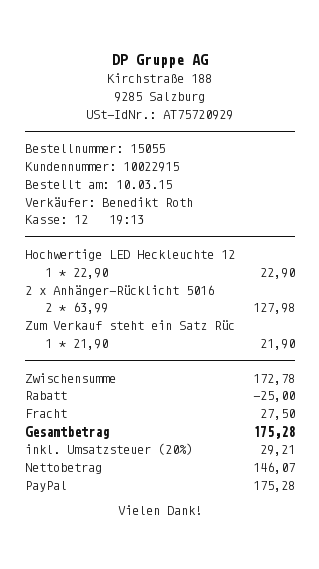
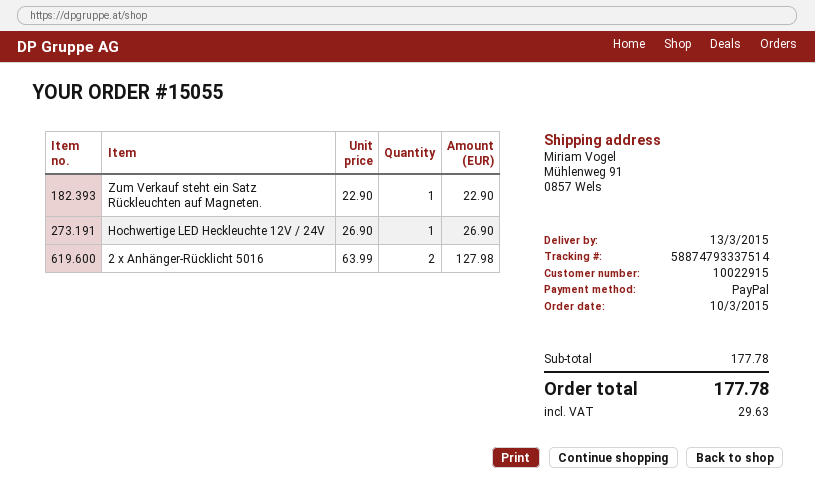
Hochwertige LED Heckleuchte 12: 1 x 22.90 = 22.90 -> 1 x 26.90 = 26.90
Zum Verkauf steht ein Satz Rüc: 1 x 21.90 = 21.90 -> 1 x 22.90 = 22.90
subtotal: 172.78 -> 177.78
discount: 25.00 -> none
shipping: 27.50 -> none
tax: 29.21 -> 29.63
total: 175.28 -> 177.78

